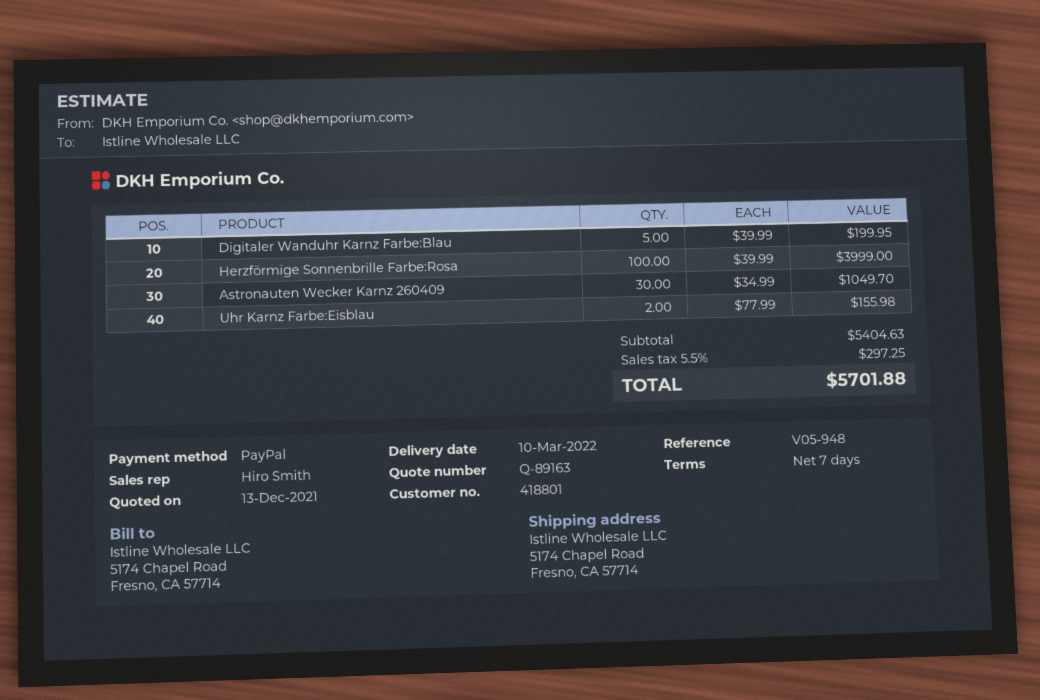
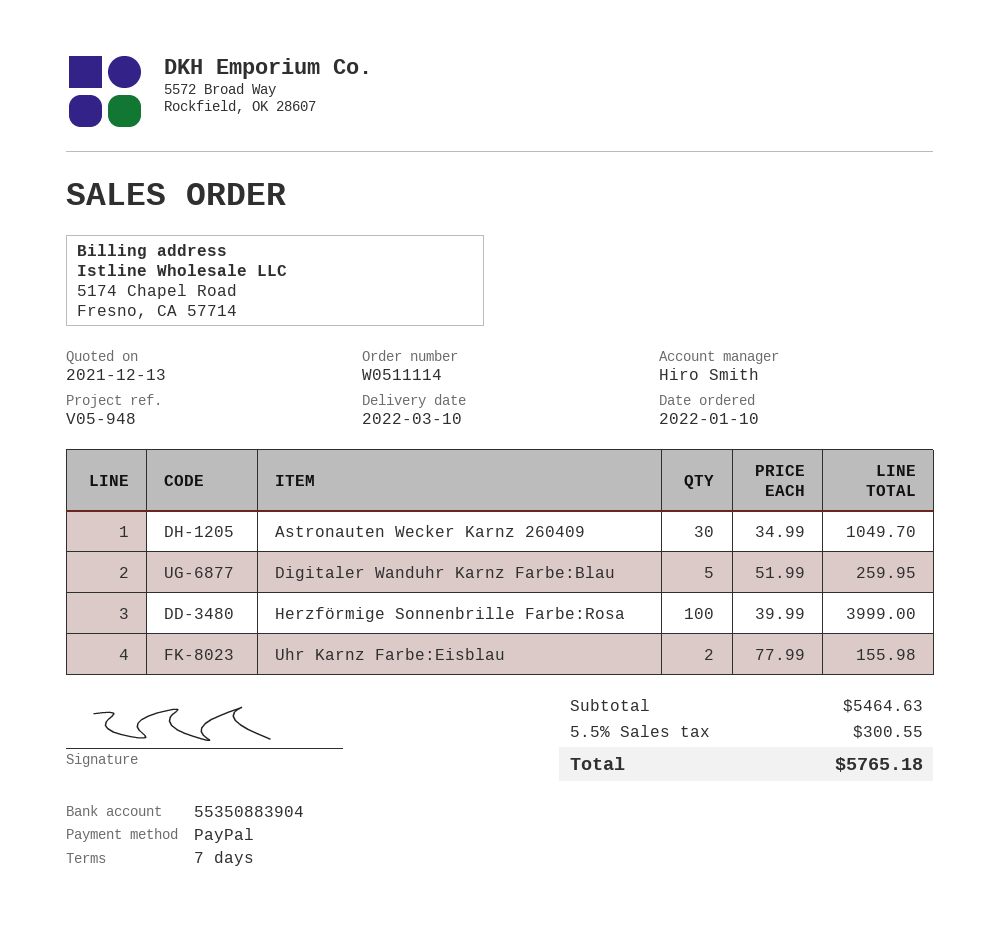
Digitaler Wanduhr Karnz Farbe:Blau: 5 x 39.99 = 199.95 -> 5 x 51.99 = 259.95
subtotal: 5404.63 -> 5464.63
tax: 5.5% = 297.25 -> 5.5% = 300.55
total: 5701.88 -> 5765.18

